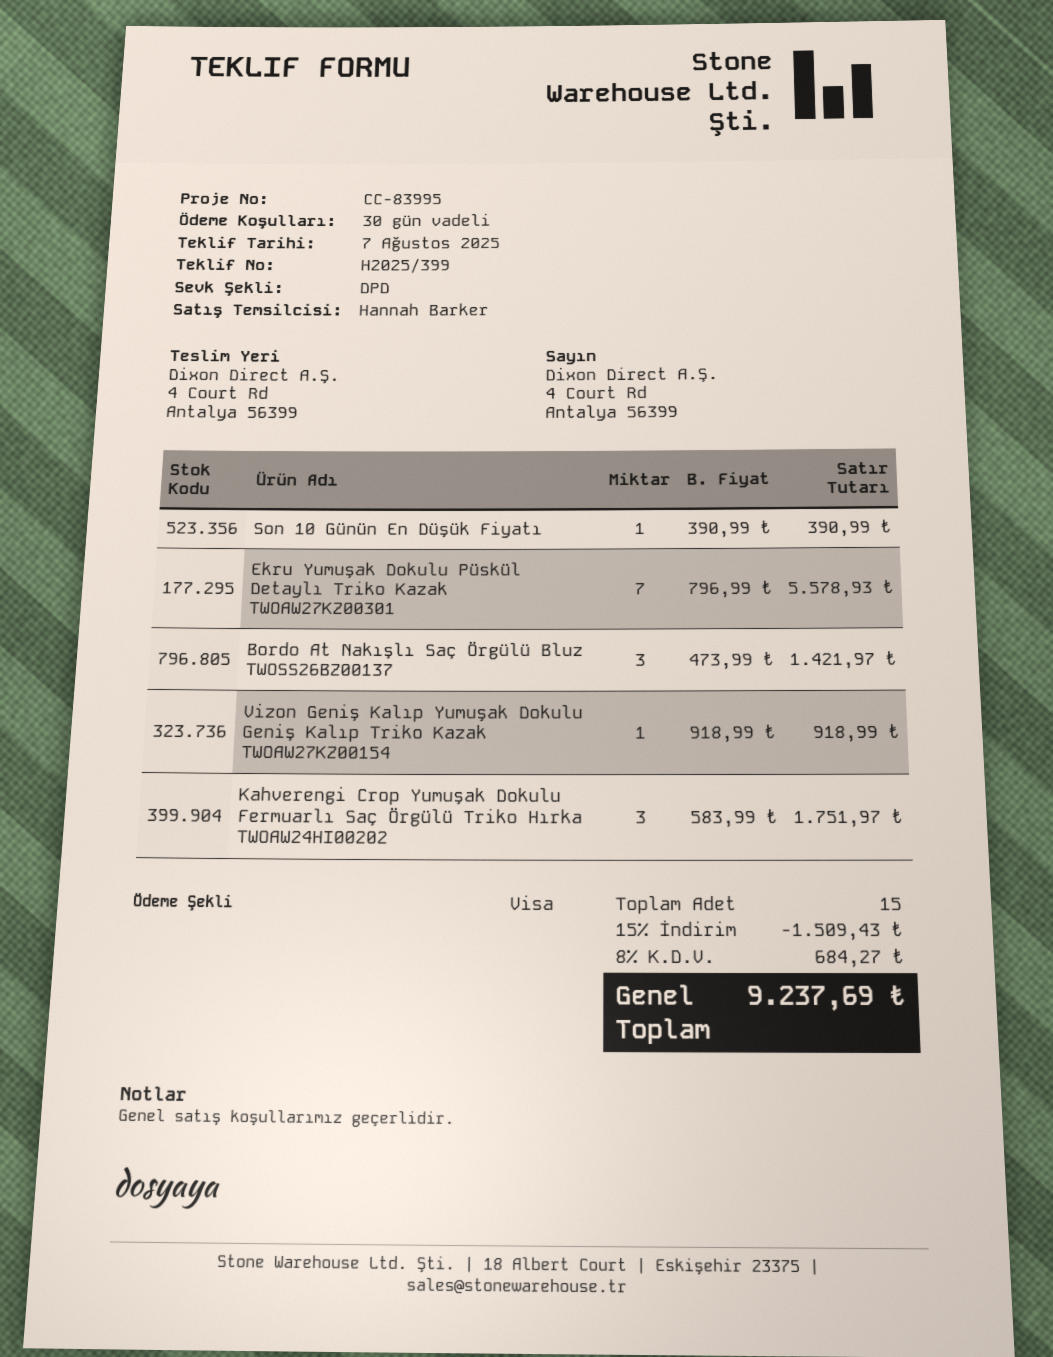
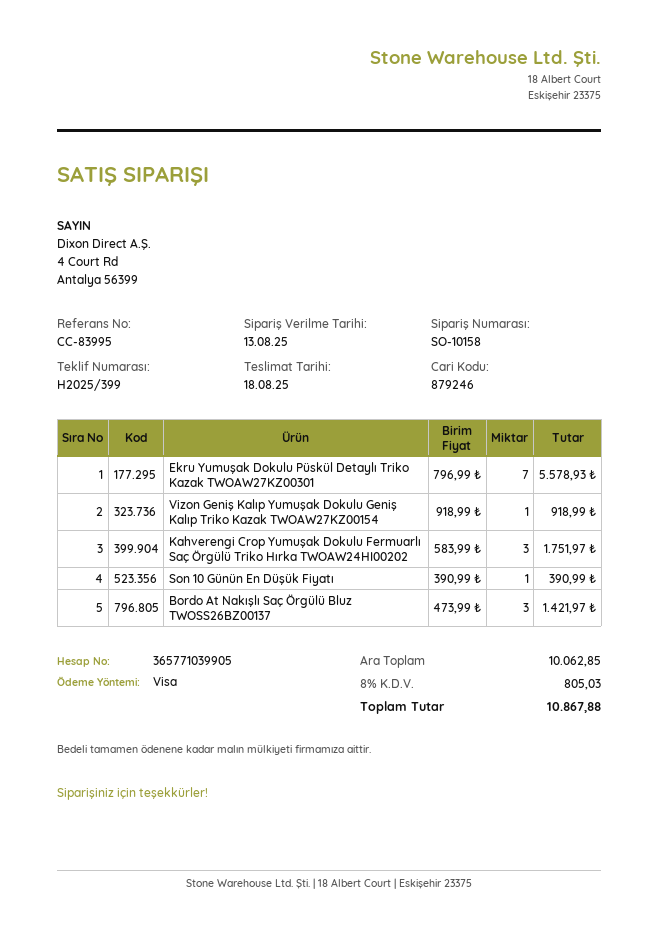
discount: 15% = 1509.43 -> none
tax: 8% = 684.27 -> 8% = 805.03
total: 9237.69 -> 10867.88

